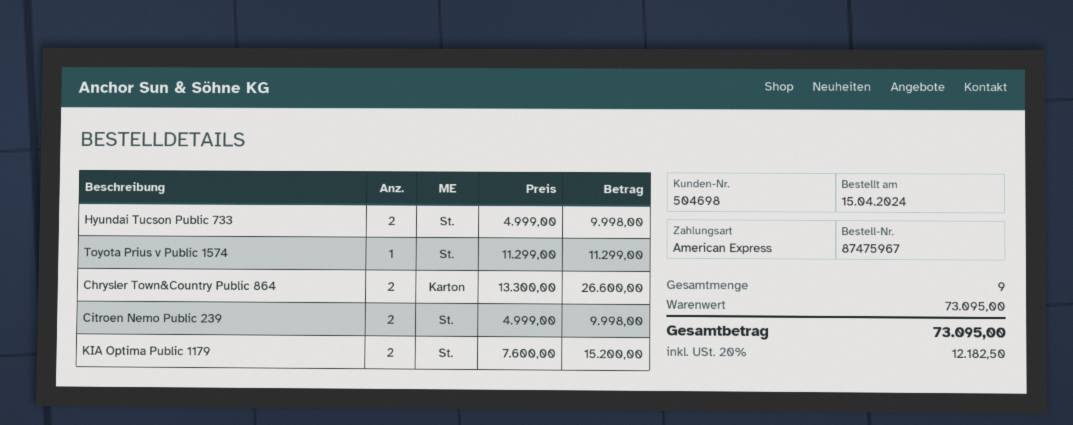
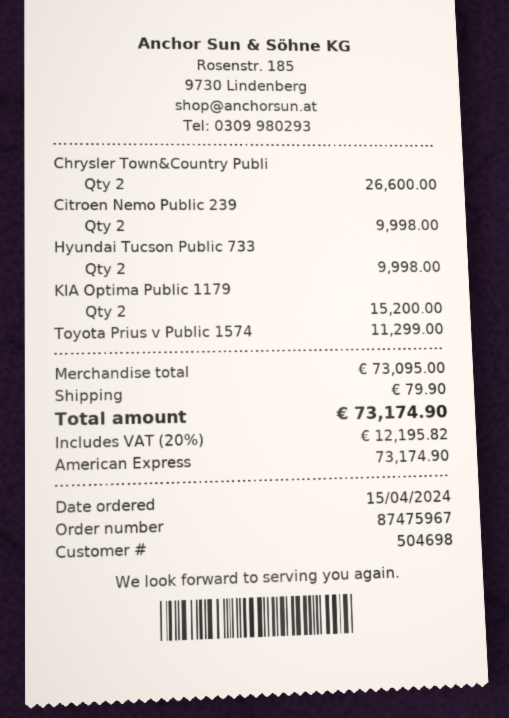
shipping: none -> 79.90
tax: 20% = 12182.50 -> 20% = 12195.82
total: 73095.00 -> 73174.90

